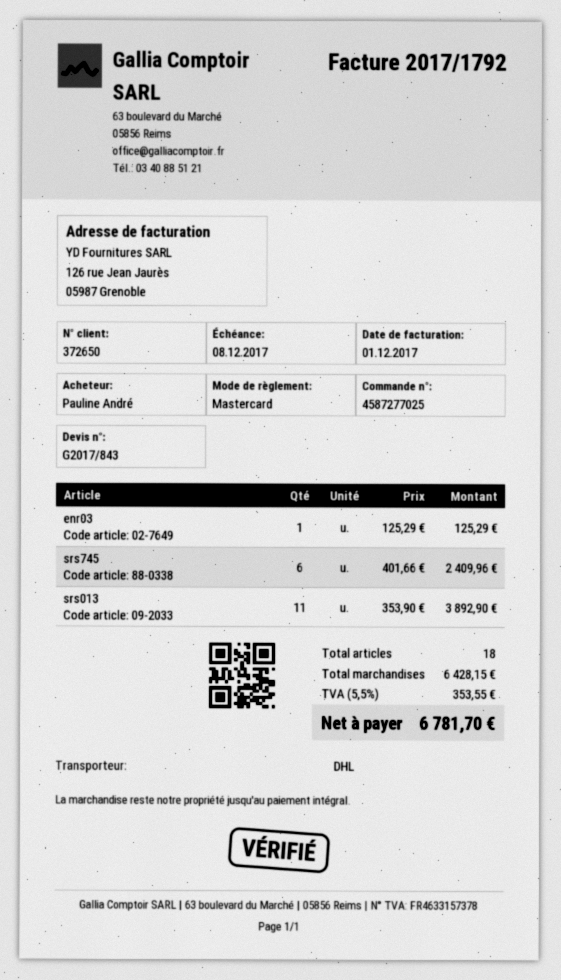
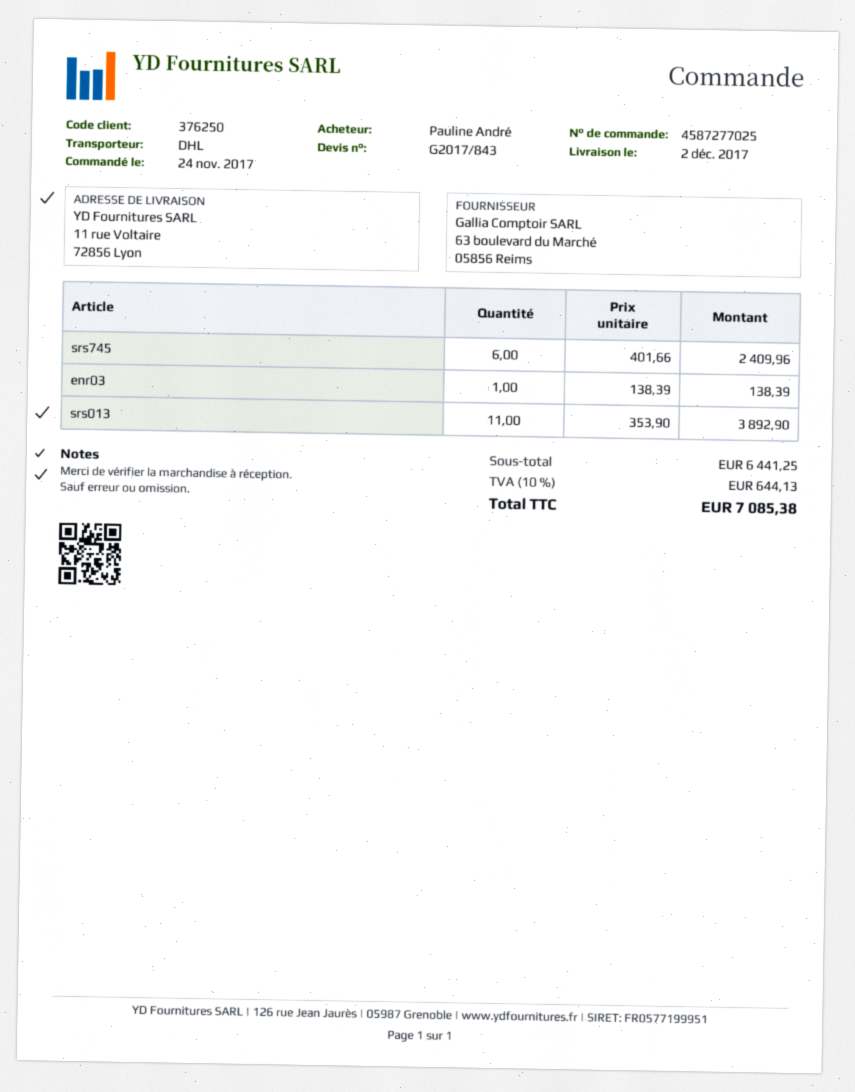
customer number: 372650 -> 376250
enr03: 1 x 125.29 = 125.29 -> 1 x 138.39 = 138.39
subtotal: 6428.15 -> 6441.25
tax: 5.5% = 353.55 -> 10% = 644.13
total: 6781.70 -> 7085.38

